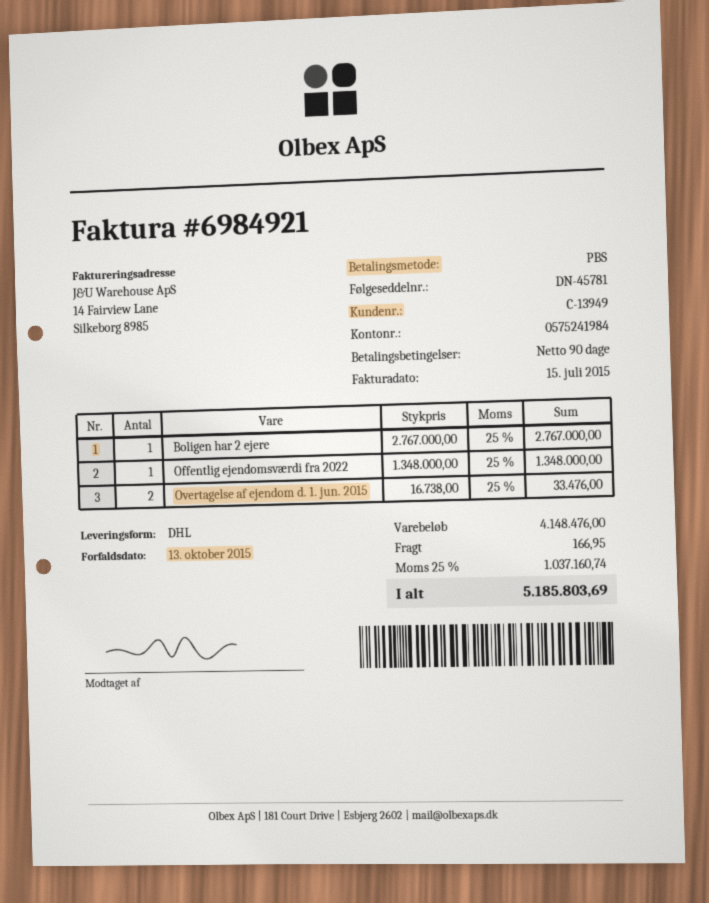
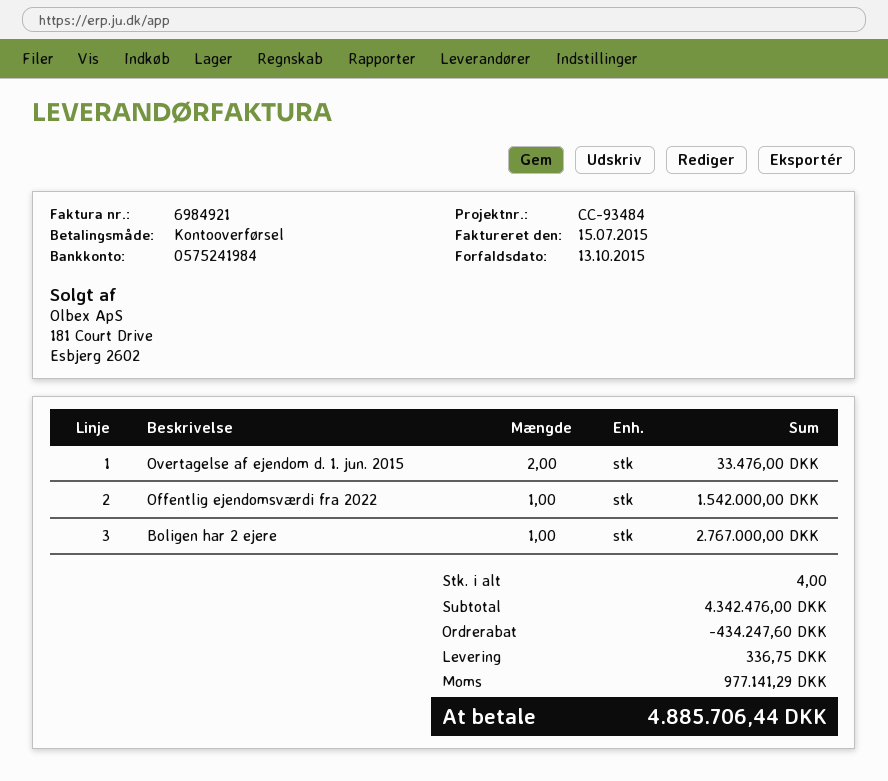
payment method: direct debit -> bank transfer
Offentlig ejendomsværdi fra 2022: 1 for 1348000.00 -> 1 for 1542000.00
subtotal: 4148476.00 -> 4342476.00
discount: none -> 434247.60
shipping: 166.95 -> 336.75
tax: 1037160.74 -> 977141.29
total: 5185803.69 -> 4885706.44

